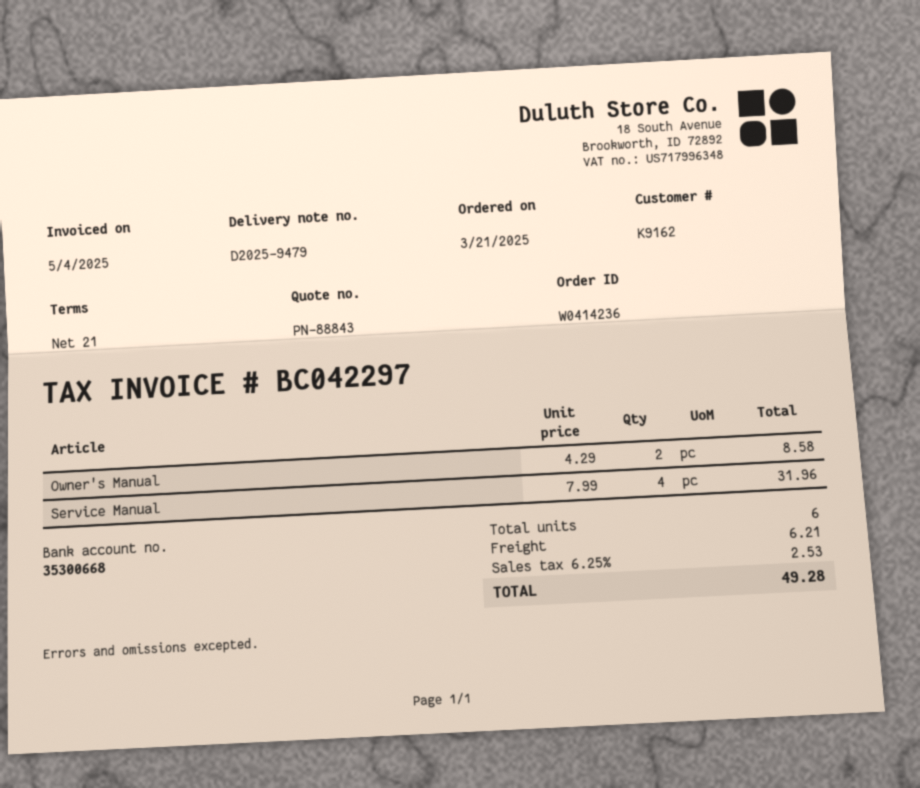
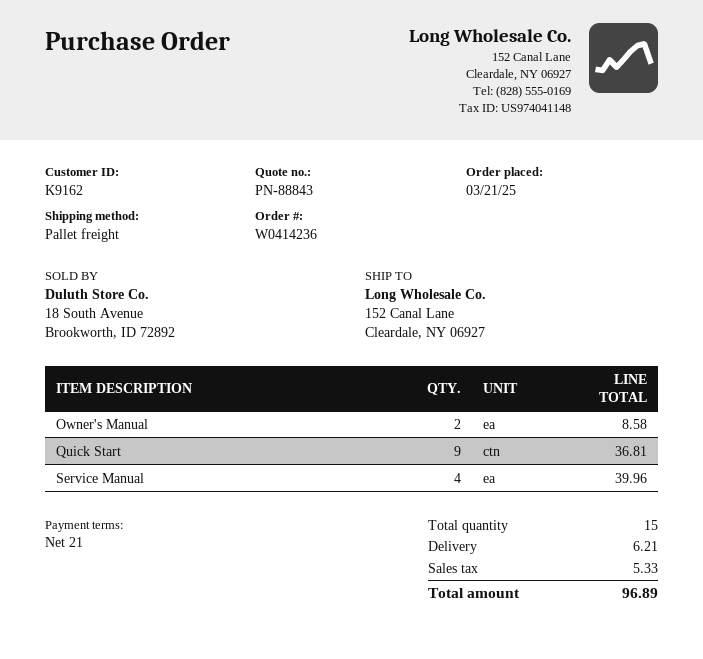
Service Manual: 4 for 31.96 -> 4 for 39.96
Quick Start: none -> 9 for 36.81
total quantity: 6 -> 15
tax: 2.53 -> 5.33
total: 49.28 -> 96.89

